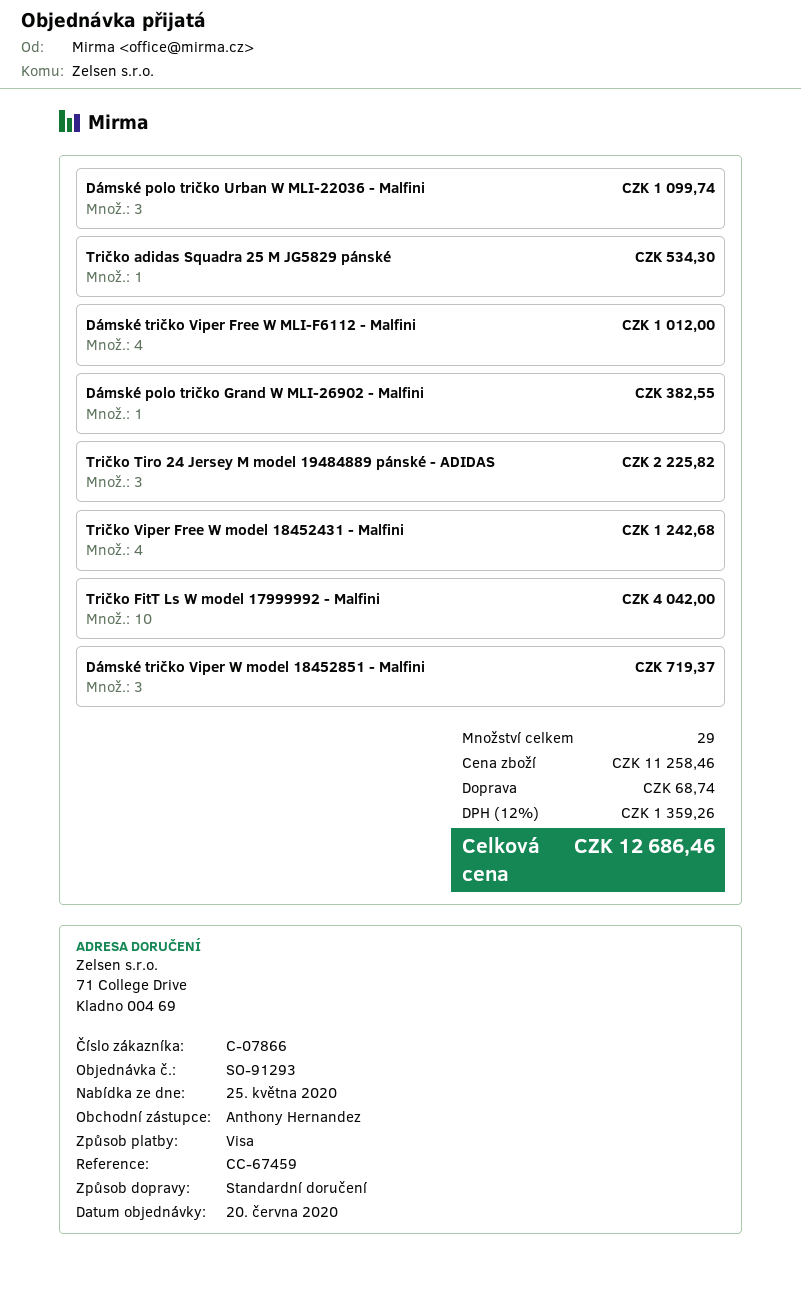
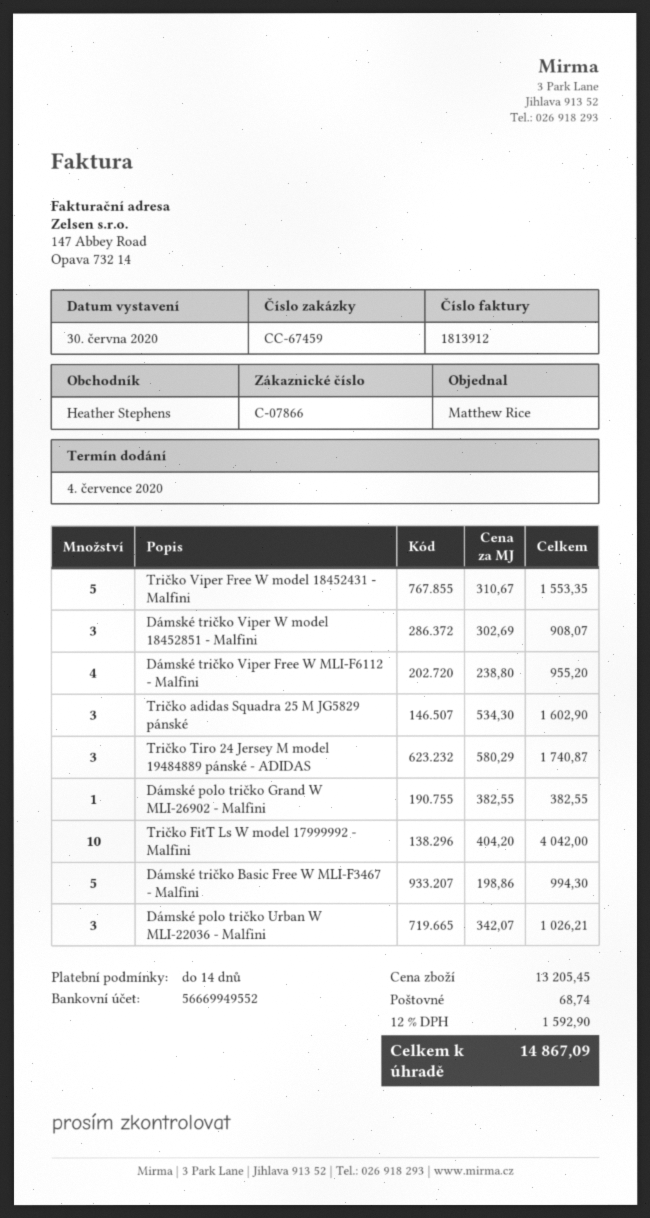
sales rep: Anthony Hernandez -> Heather Stephens
Dámské polo tričko Urban W MLI-22036 - Malfini: 3 for 1099.74 -> 3 for 1026.21
Tričko adidas Squadra 25 M JG5829 pánské: 1 for 534.30 -> 3 for 1602.90
Dámské tričko Viper Free W MLI-F6112 - Malfini: 4 for 1012.00 -> 4 for 955.20
Tričko Tiro 24 Jersey M model 19484889 pánské - ADIDAS: 3 for 2225.82 -> 3 for 1740.87
Tričko Viper Free W model 18452431 - Malfini: 4 for 1242.68 -> 5 for 1553.35
Dámské tričko Viper W model 18452851 - Malfini: 3 for 719.37 -> 3 for 908.07
Dámské tričko Basic Free W MLI-F3467 - Malfini: none -> 5 for 994.30
subtotal: 11258.46 -> 13205.45
tax: 12% = 1359.26 -> 12% = 1592.90
total: 12686.46 -> 14867.09

